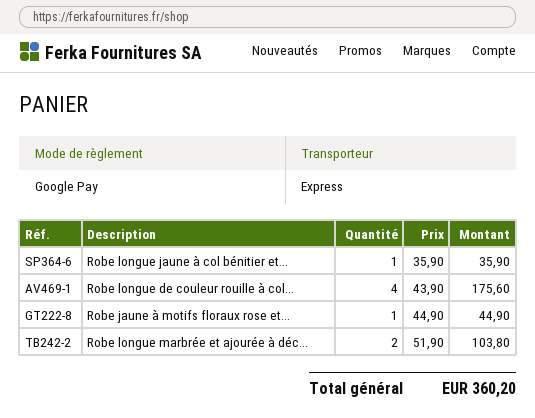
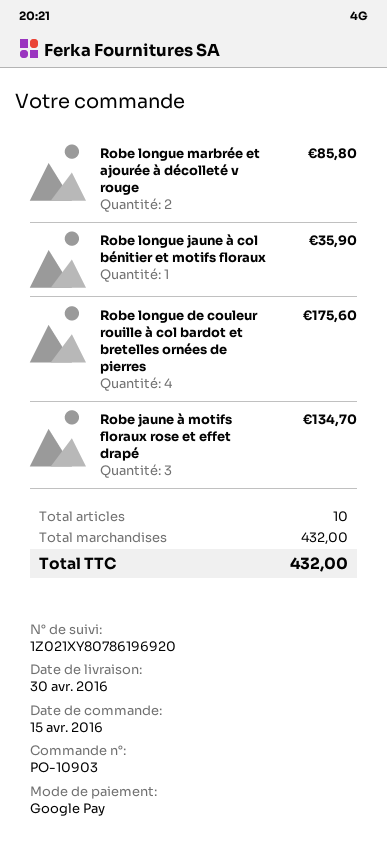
Robe jaune à motifs floraux rose et...: 1 for 44.90 -> 3 for 134.70
Robe longue marbrée et ajourée à déc...: 2 for 103.80 -> 2 for 85.80
total: 360.20 -> 432.00

